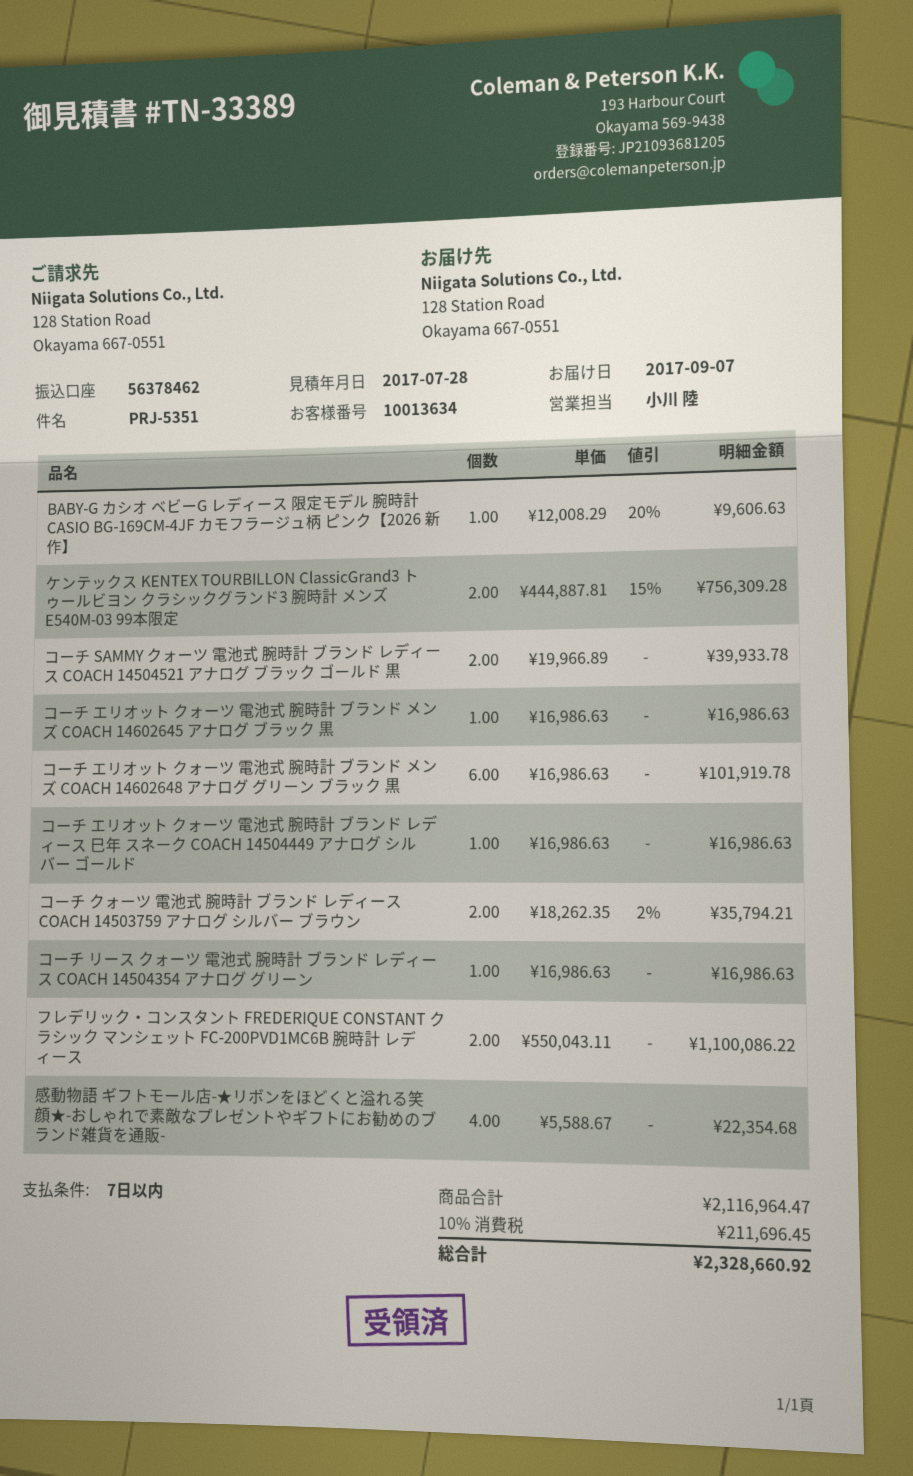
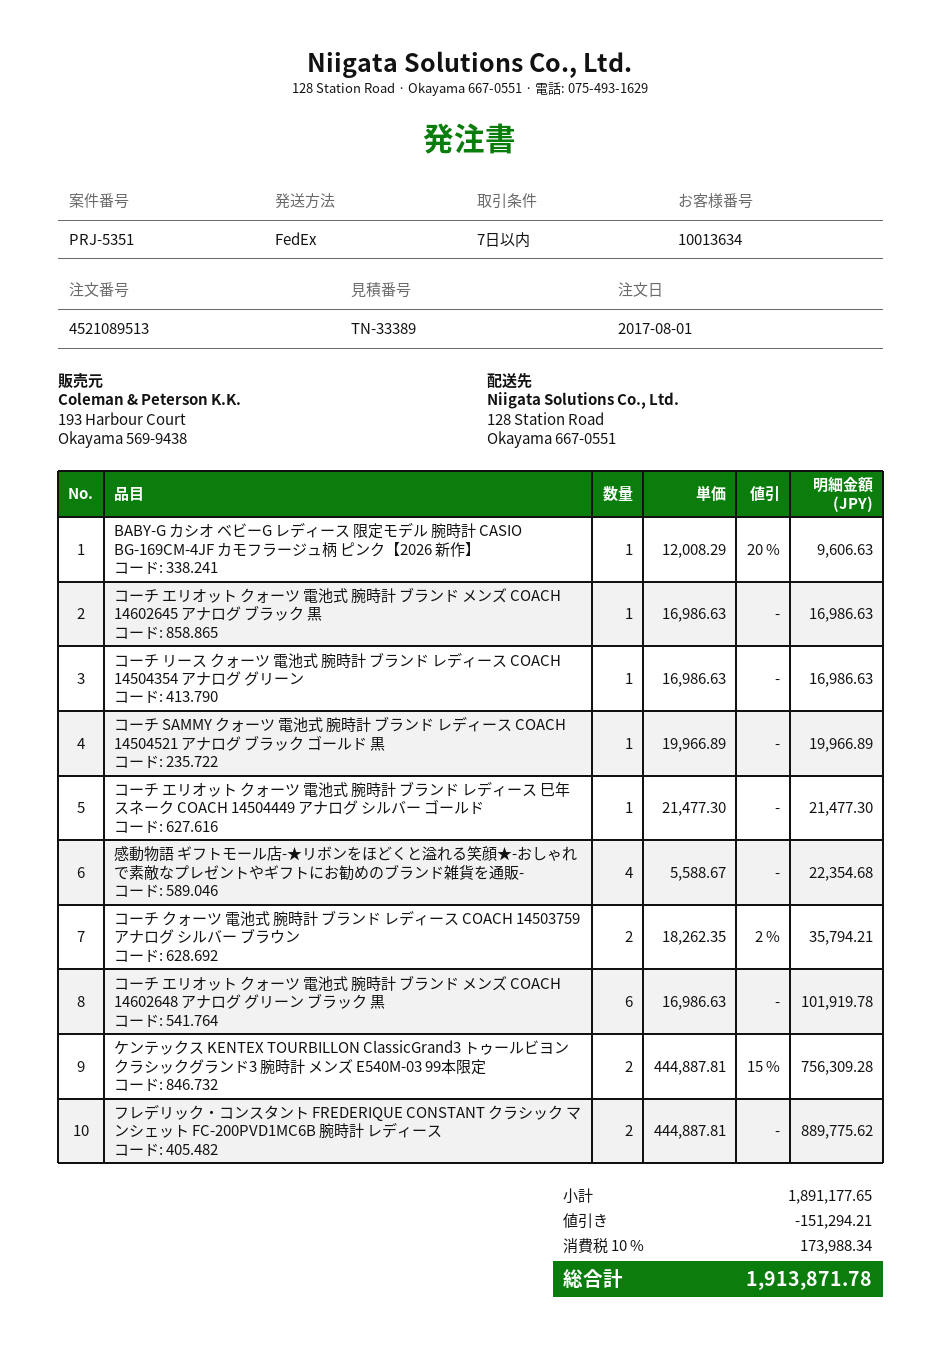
コーチ SAMMY クォーツ 電池式 腕時計 ブランド レディース COACH 14504521 アナログ ブラック ゴールド 黒: 2 x 19966.89 = 39933.78 -> 1 x 19966.89 = 19966.89
コーチ エリオット クォーツ 電池式 腕時計 ブランド レディース 巳年 スネーク COACH 14504449 アナログ シルバー ゴールド: 1 x 16986.63 = 16986.63 -> 1 x 21477.30 = 21477.30
フレデリック・コンスタント FREDERIQUE CONSTANT クラシック マンシェット FC-200PVD1MC6B 腕時計 レディース: 2 x 550043.11 = 1100086.22 -> 2 x 444887.81 = 889775.62
subtotal: 2116964.47 -> 1891177.65
discount: none -> 151294.21
tax: 10% = 211696.45 -> 10% = 173988.34
total: 2328660.92 -> 1913871.78

